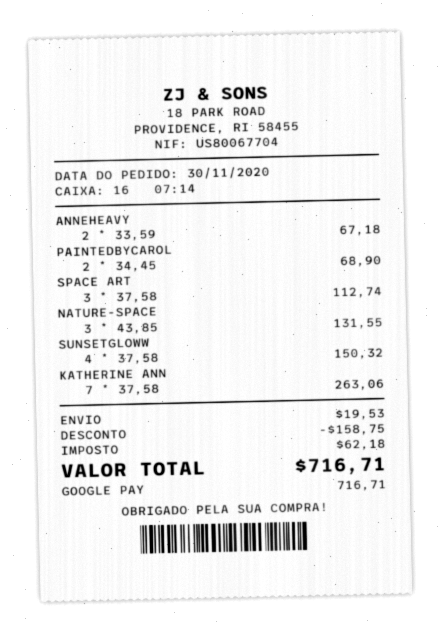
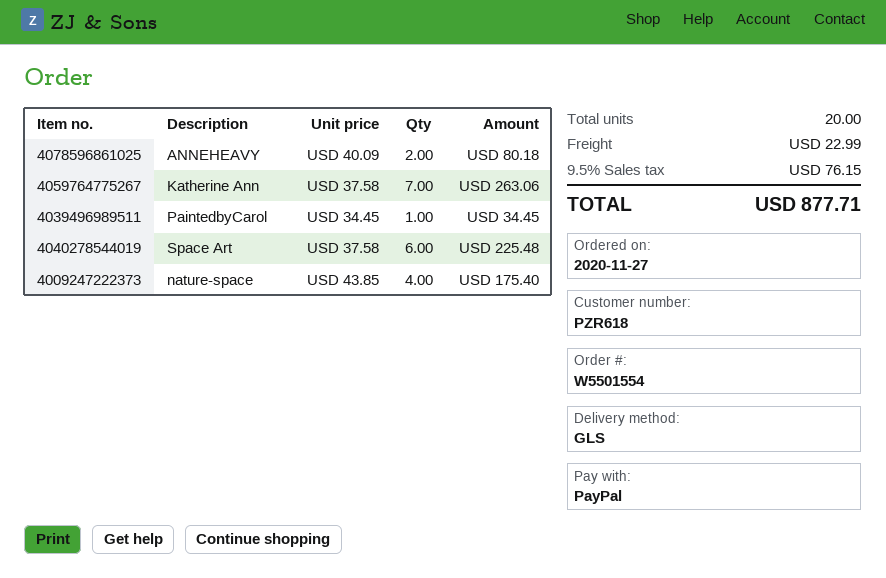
order date: 2020-11-30 -> 2020-11-27
payment method: Google Pay -> PayPal
ANNEHEAVY: 2 x 33.59 = 67.18 -> 2 x 40.09 = 80.18
PAINTEDBYCAROL: 2 x 34.45 = 68.90 -> 1 x 34.45 = 34.45
SPACE ART: 3 x 37.58 = 112.74 -> 6 x 37.58 = 225.48
NATURE-SPACE: 3 x 43.85 = 131.55 -> 4 x 43.85 = 175.40
SUNSETGLOWW: 4 x 37.58 = 150.32 -> none
discount: 158.75 -> none
shipping: 19.53 -> 22.99
tax: 62.18 -> 76.15
total: 716.71 -> 877.71

